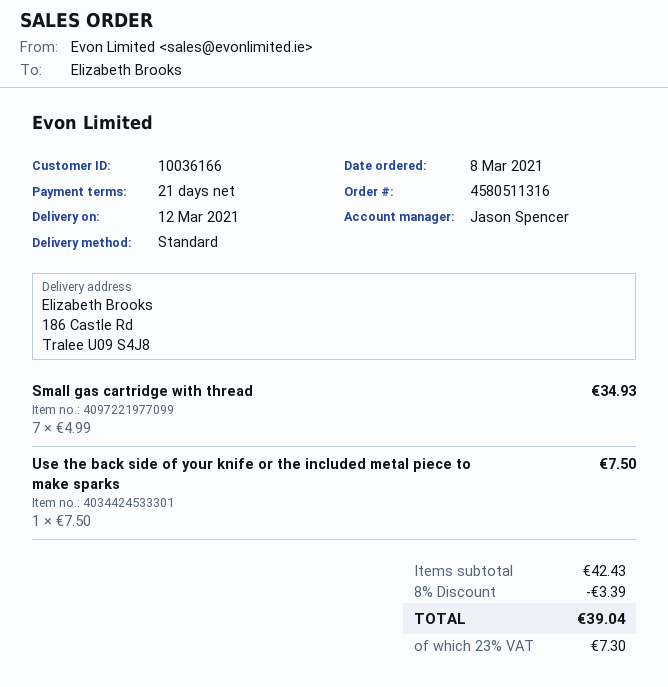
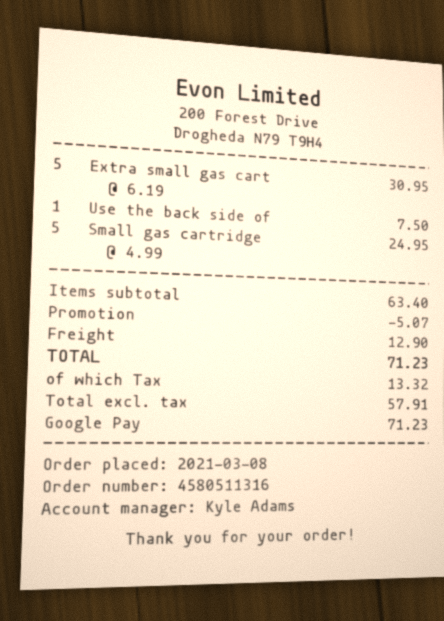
sales rep: Jason Spencer -> Kyle Adams
Small gas cartridge with thread: 7 x 4.99 = 34.93 -> 5 x 4.99 = 24.95
Extra small gas cart: none -> 5 x 6.19 = 30.95
subtotal: 42.43 -> 63.40
discount: 3.39 -> 5.07
shipping: none -> 12.90
tax: 7.30 -> 13.32
total: 39.04 -> 71.23

